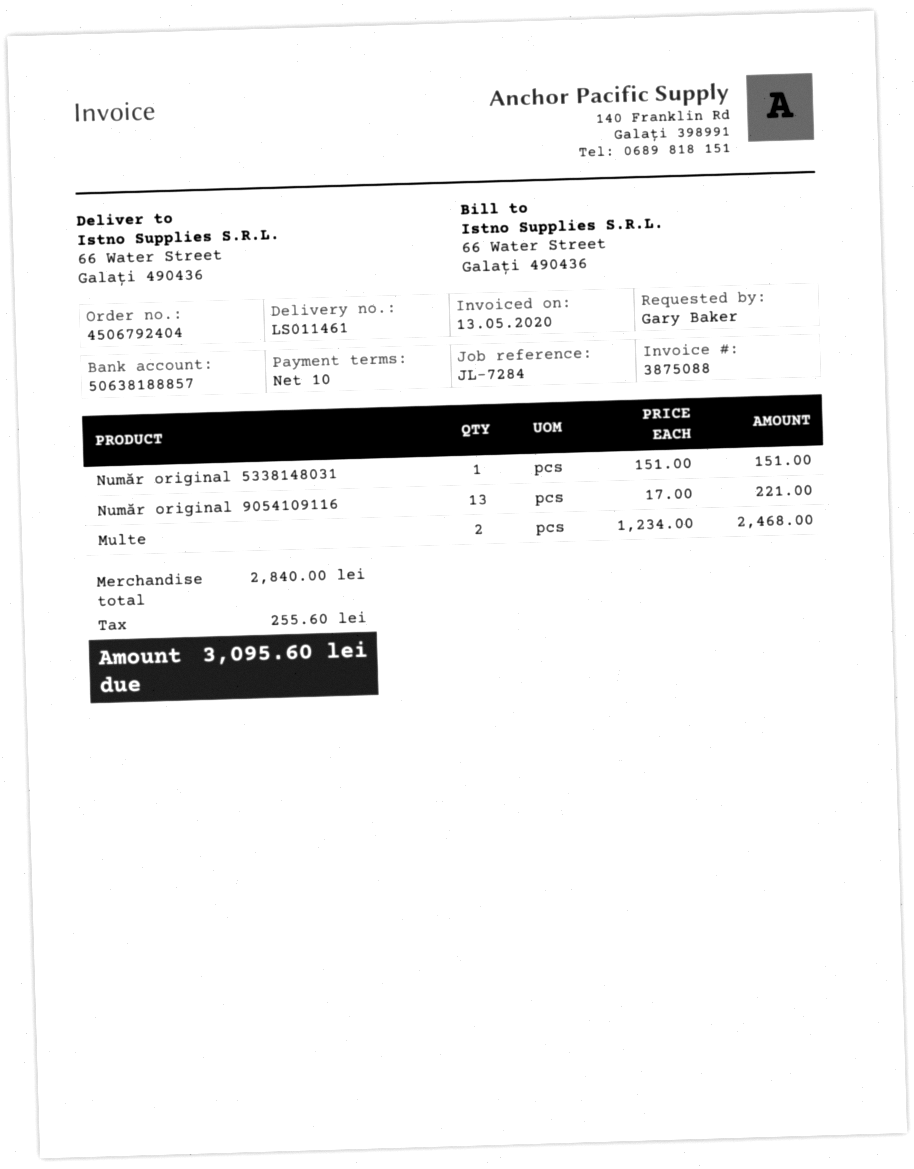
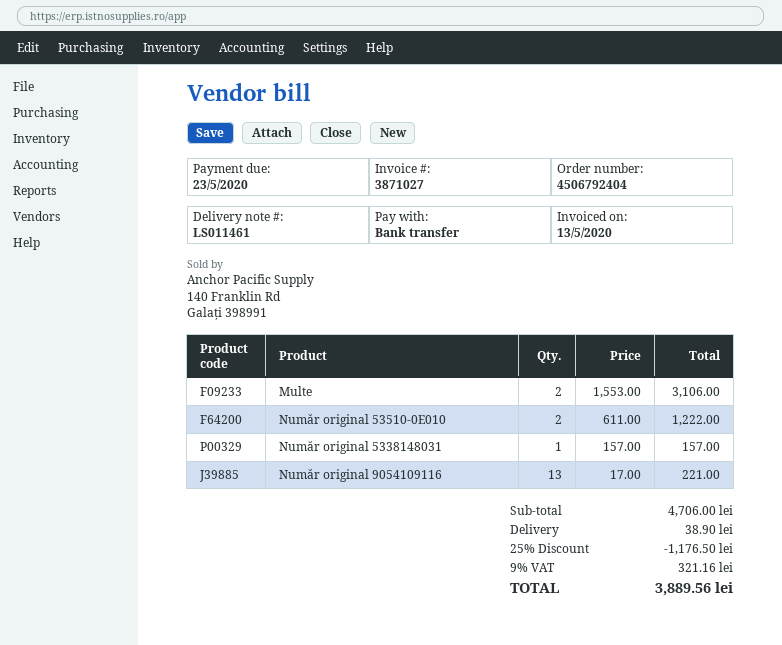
invoice number: 3875088 -> 3871027
Număr original 5338148031: 1 x 151.00 = 151.00 -> 1 x 157.00 = 157.00
Multe: 2 x 1234.00 = 2468.00 -> 2 x 1553.00 = 3106.00
Număr original 53510-0E010: none -> 2 x 611.00 = 1222.00
subtotal: 2840.00 -> 4706.00
discount: none -> 25% = 1176.50
shipping: none -> 38.90
tax: 255.60 -> 321.16
total: 3095.60 -> 3889.56

